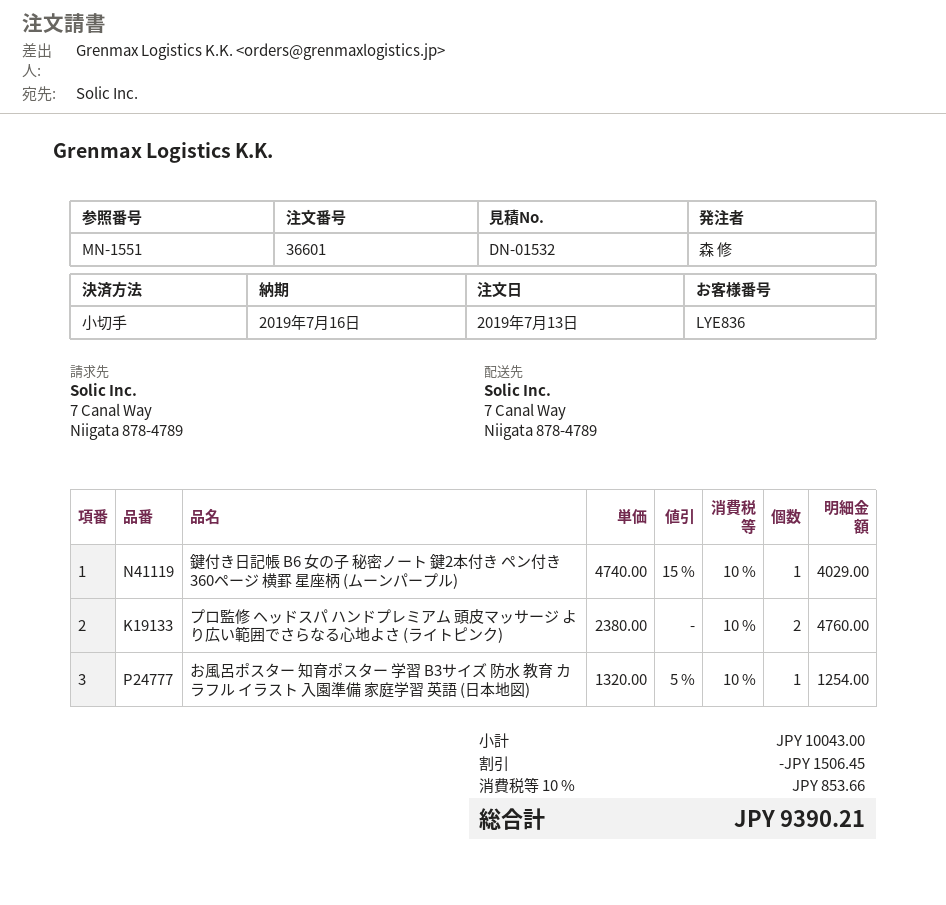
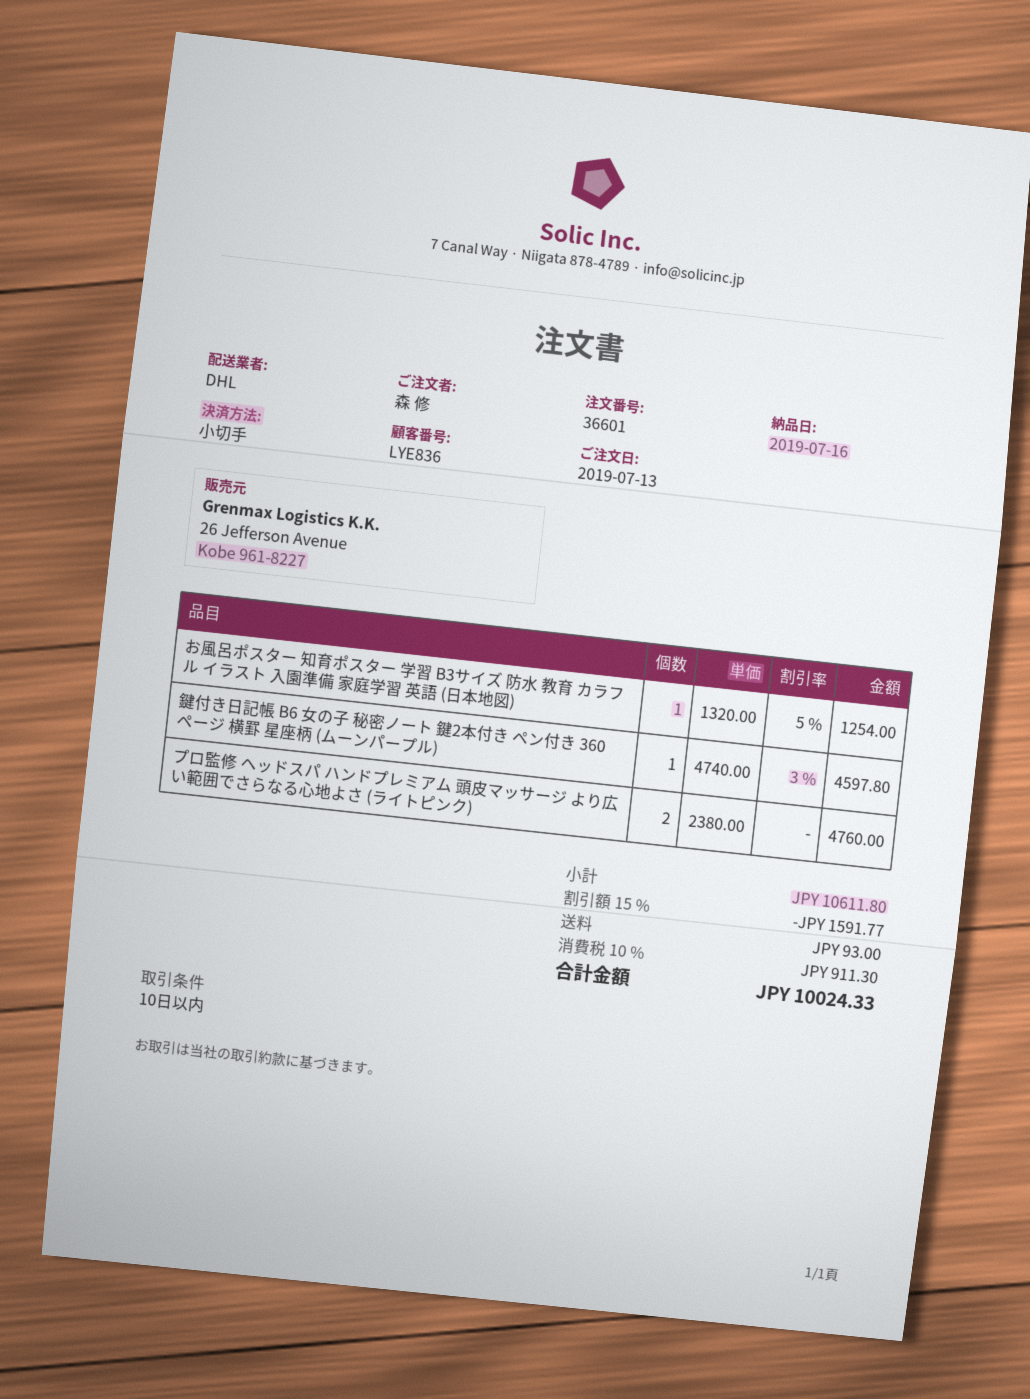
鍵付き日記帳 B6 女の子 秘密ノート 鍵2本付き ペン付き 360ページ 横罫 星座柄 (ムーンパープル): 1 x 4740.00 - 15% = 4029.00 -> 1 x 4740.00 - 3% = 4597.80
subtotal: 10043.00 -> 10611.80
discount: 1506.45 -> 1591.77
shipping: none -> 93.00
tax: 10% = 853.66 -> 10% = 911.30
total: 9390.21 -> 10024.33

